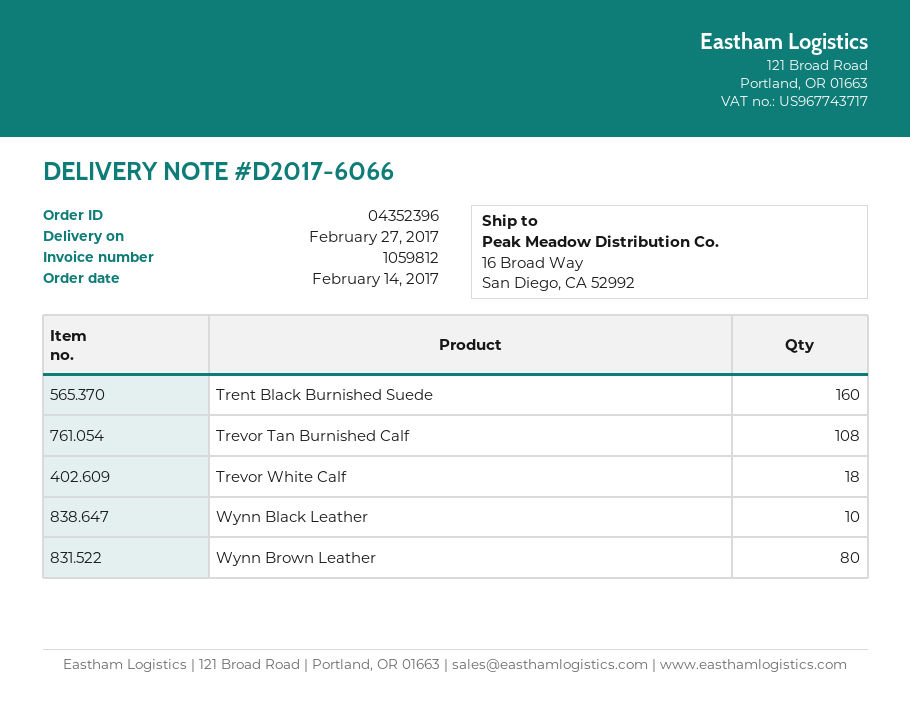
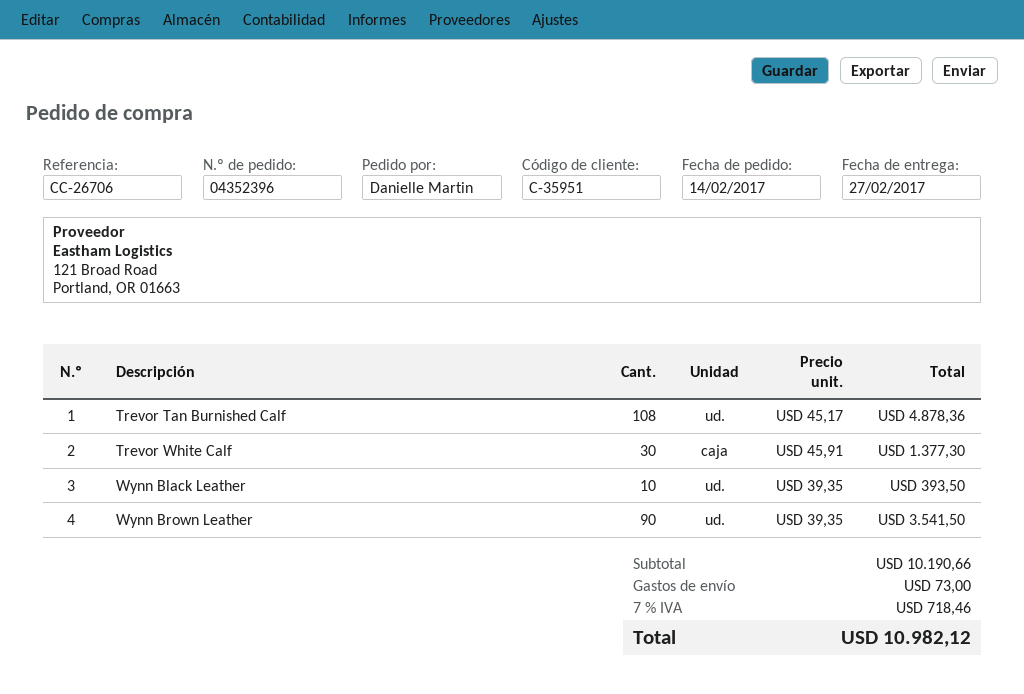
Trent Black Burnished Suede: 160 -> none
Trevor White Calf: 18 -> 30
Wynn Brown Leather: 80 -> 90

